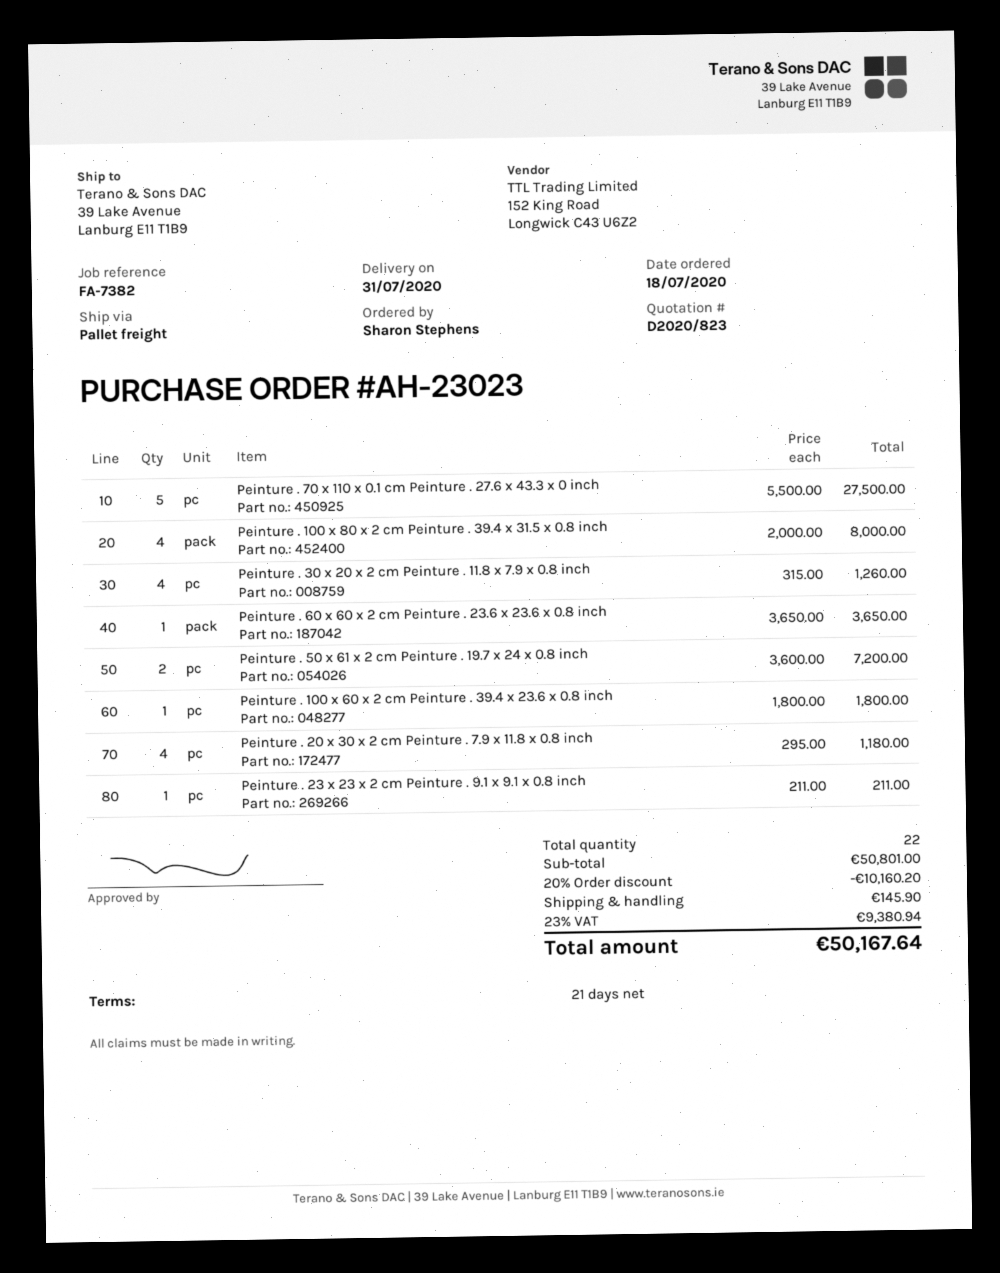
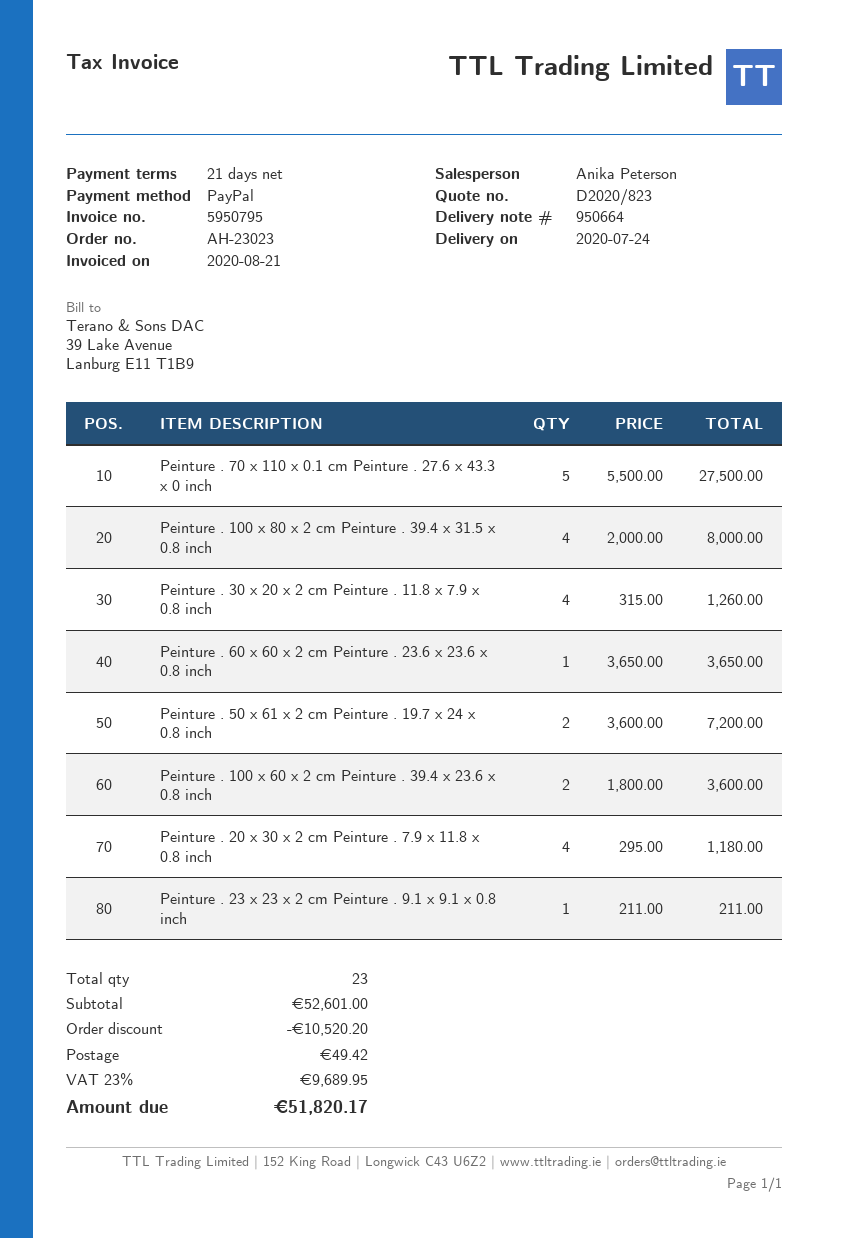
delivery date: 2020-07-31 -> 2020-07-24
Peinture . 100 x 60 x 2 cm Peinture . 39.4 x 23.6 x 0.8 inch: 1 x 1800.00 = 1800.00 -> 2 x 1800.00 = 3600.00
total quantity: 22 -> 23
subtotal: 50801.00 -> 52601.00
discount: 10160.20 -> 10520.20
shipping: 145.90 -> 49.42
tax: 23% = 9380.94 -> 23% = 9689.95
total: 50167.64 -> 51820.17

